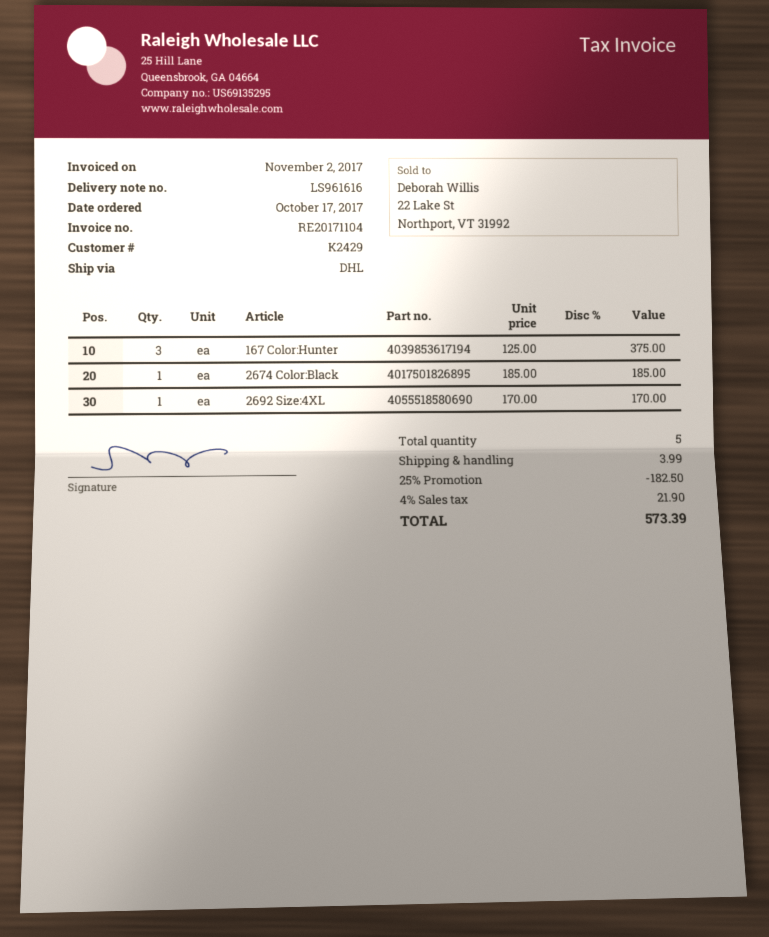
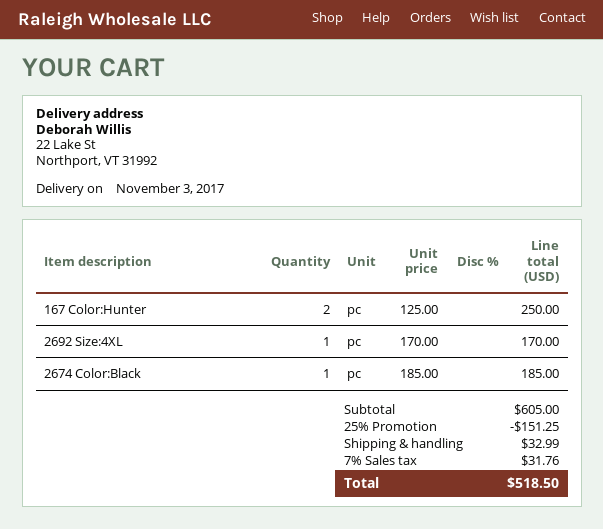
167 Color:Hunter: 3 x 125.00 = 375.00 -> 2 x 125.00 = 250.00
discount: 25% = 182.50 -> 25% = 151.25
shipping: 3.99 -> 32.99
tax: 4% = 21.90 -> 7% = 31.76
total: 573.39 -> 518.50

